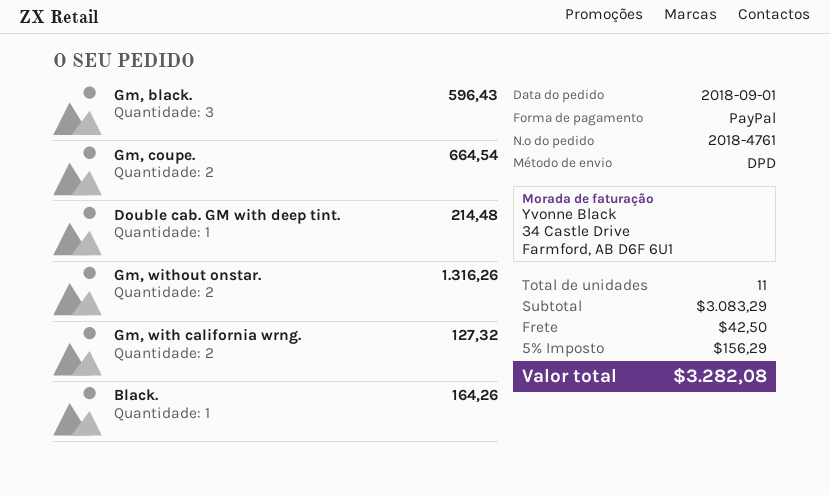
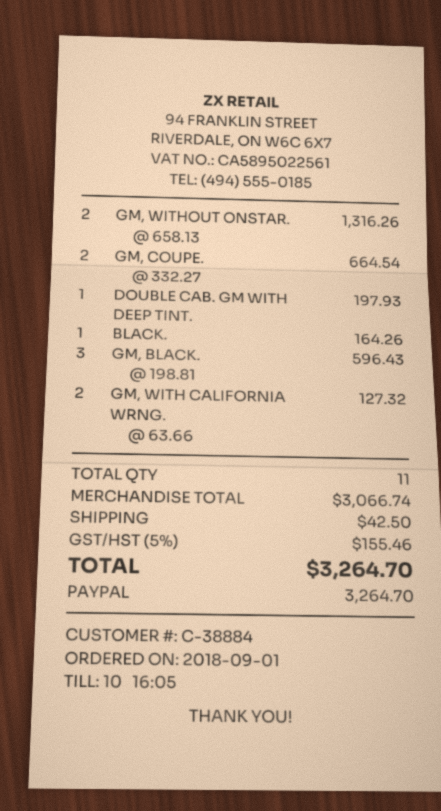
Double cab. GM with deep tint.: 1 for 214.48 -> 1 for 197.93
subtotal: 3083.29 -> 3066.74
tax: 5% = 156.29 -> 5% = 155.46
total: 3282.08 -> 3264.70

